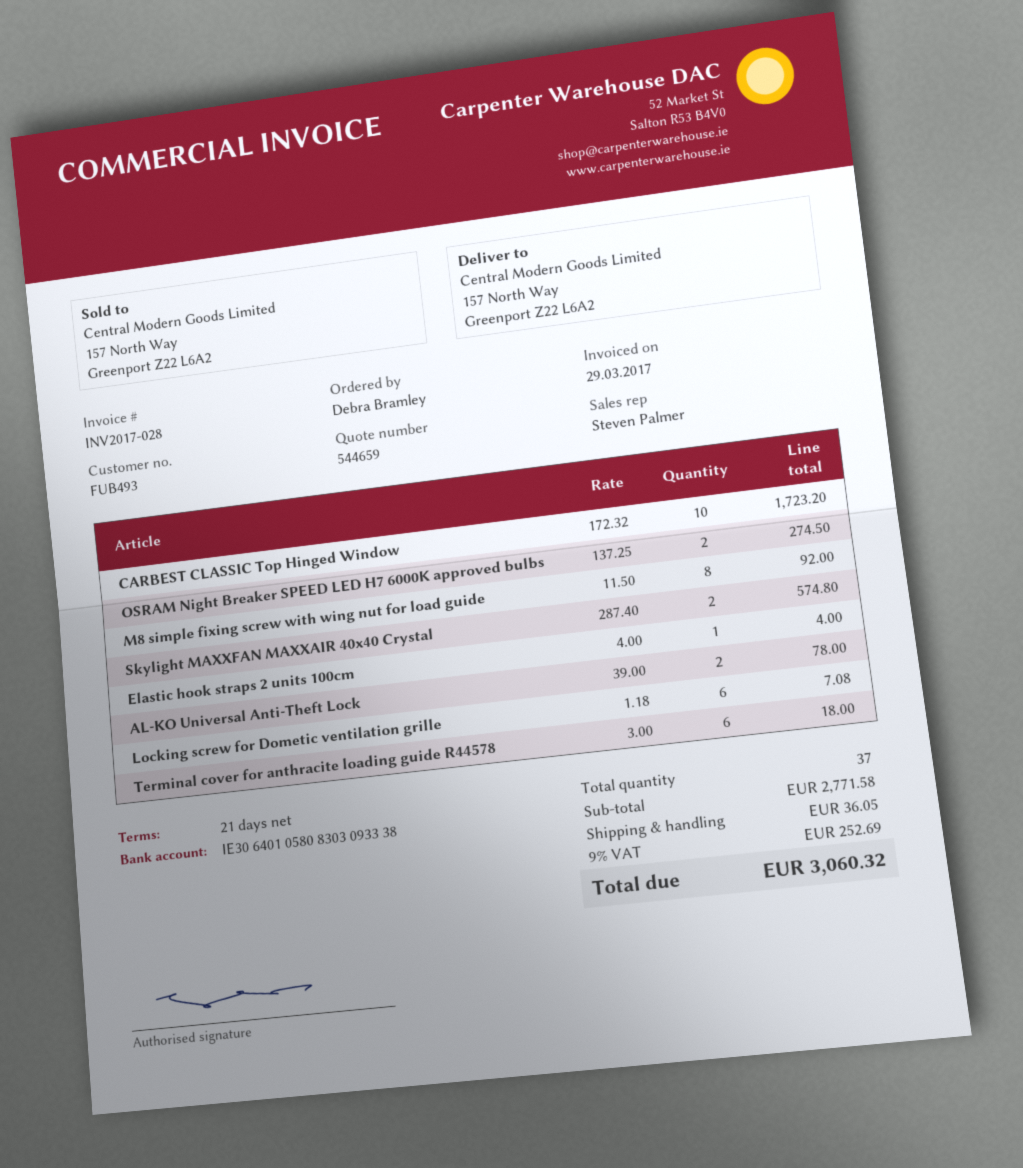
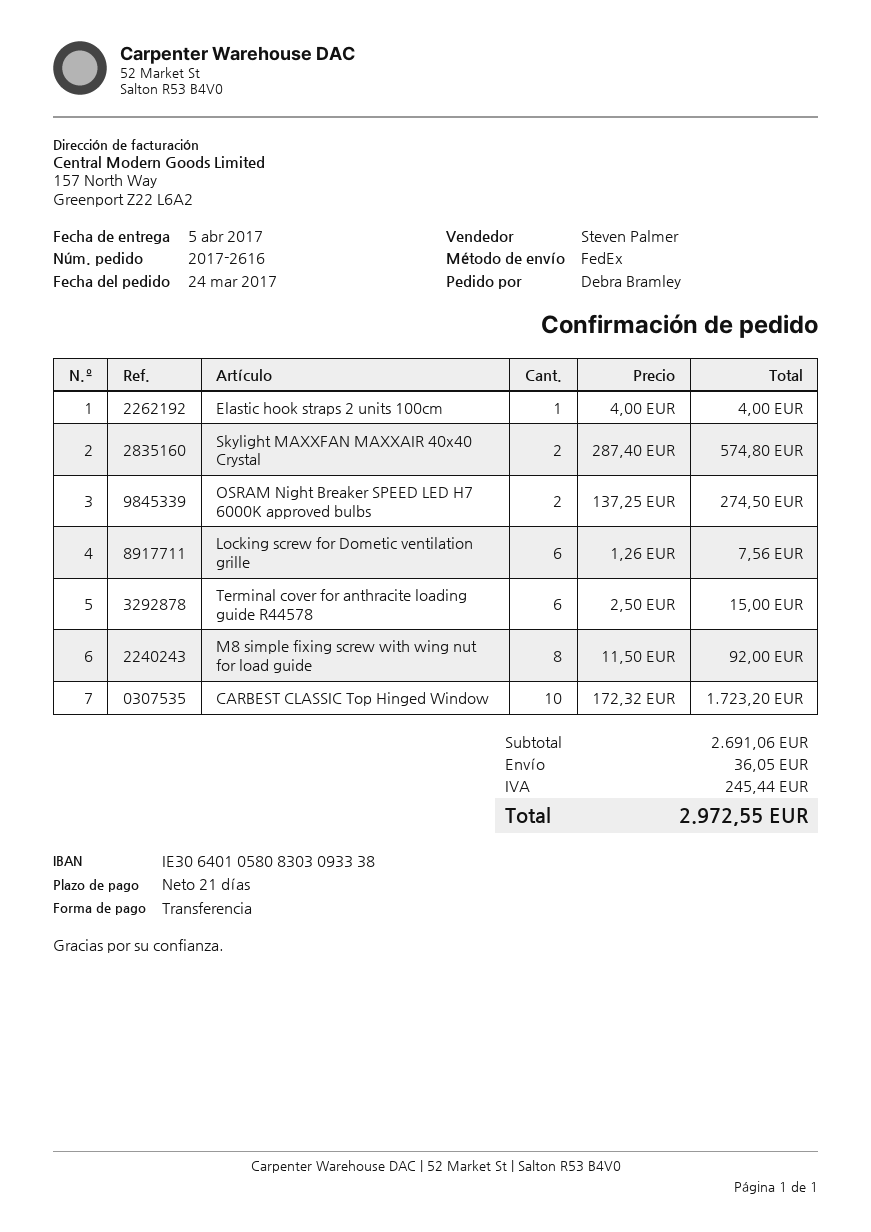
AL-KO Universal Anti-Theft Lock: 2 x 39.00 = 78.00 -> none
Locking screw for Dometic ventilation grille: 6 x 1.18 = 7.08 -> 6 x 1.26 = 7.56
Terminal cover for anthracite loading guide R44578: 6 x 3.00 = 18.00 -> 6 x 2.50 = 15.00
subtotal: 2771.58 -> 2691.06
tax: 252.69 -> 245.44
total: 3060.32 -> 2972.55

